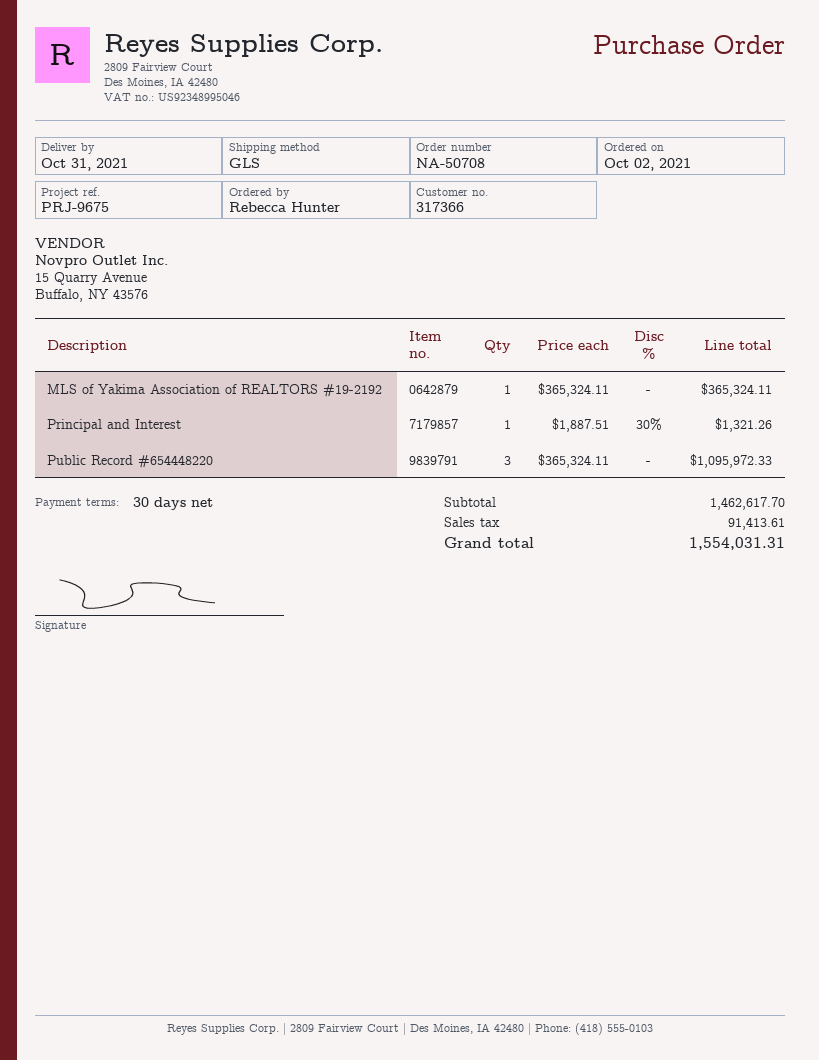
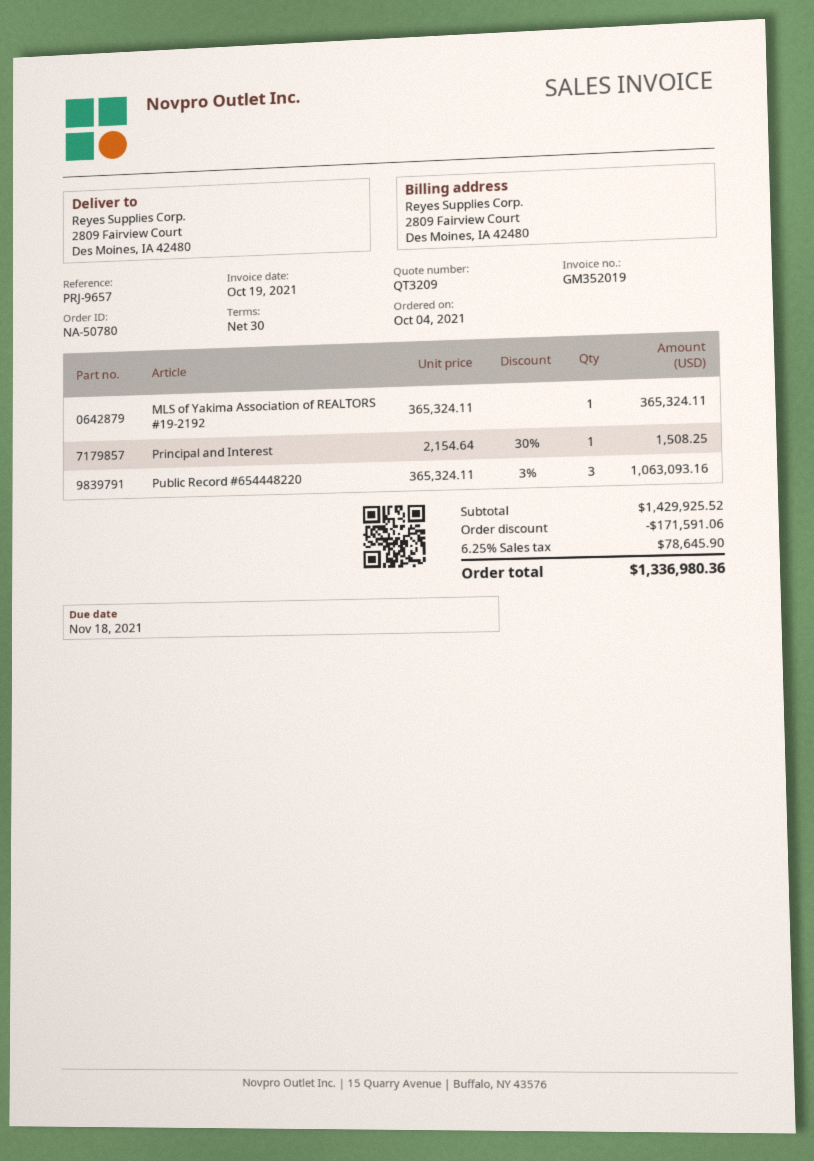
order number: NA-50708 -> NA-50780
order date: 2021-10-02 -> 2021-10-04
reference: PRJ-9675 -> PRJ-9657
Principal and Interest: 1 x 1887.51 - 30% = 1321.26 -> 1 x 2154.64 - 30% = 1508.25
Public Record #654448220: 3 x 365324.11 = 1095972.33 -> 3 x 365324.11 - 3% = 1063093.16
subtotal: 1462617.70 -> 1429925.52
discount: none -> 171591.06
tax: 91413.61 -> 78645.90
total: 1554031.31 -> 1336980.36

